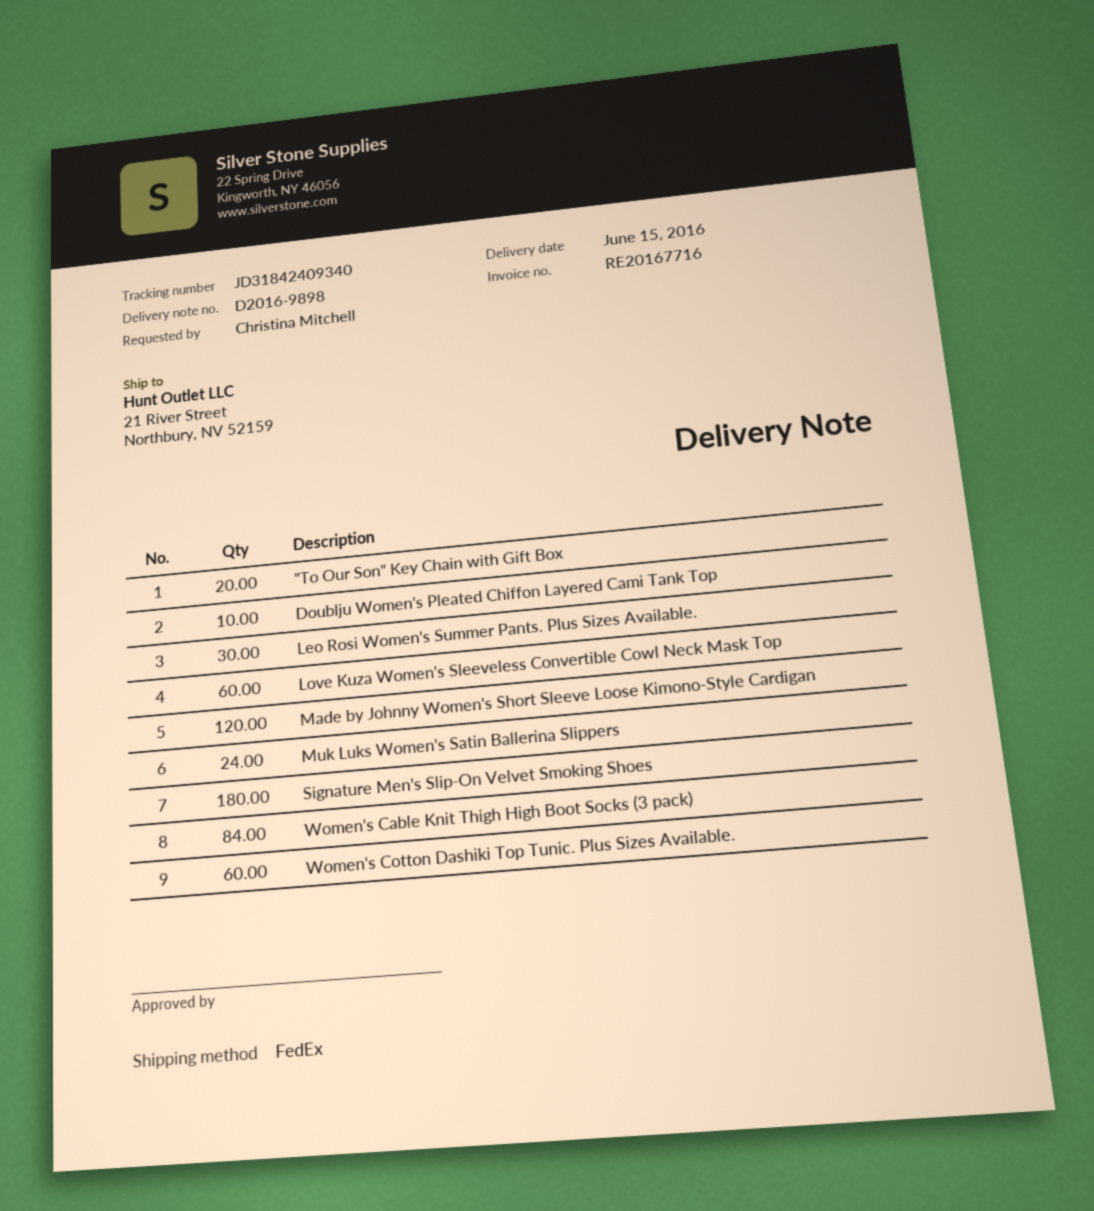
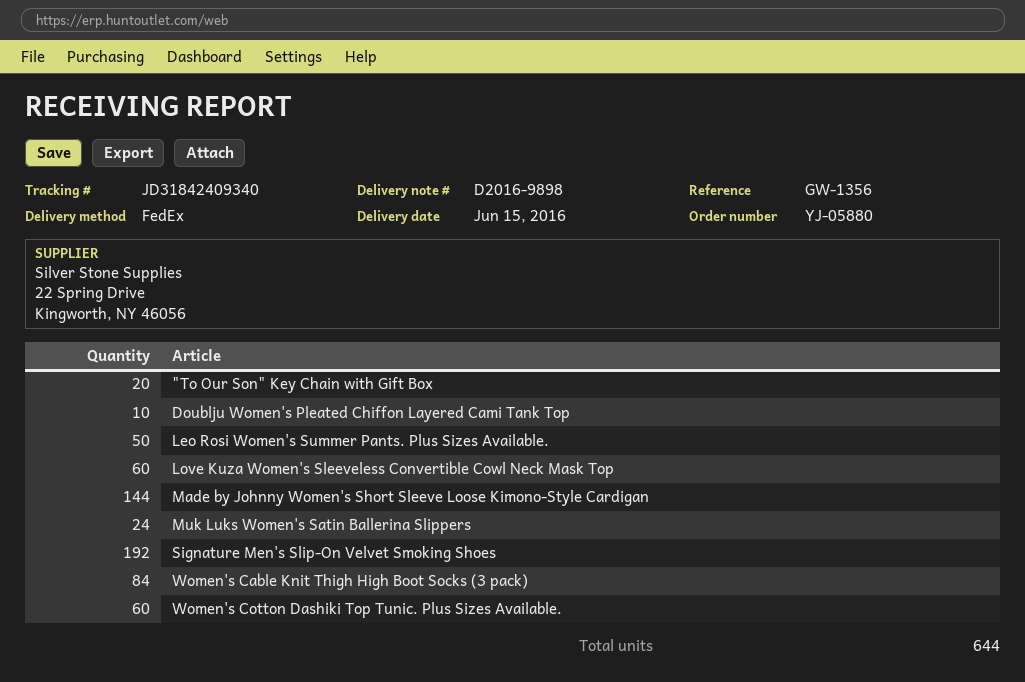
Leo Rosi Women's Summer Pants. Plus Sizes Available.: 30 -> 50
Made by Johnny Women's Short Sleeve Loose Kimono-Style Cardigan: 120 -> 144
Signature Men's Slip-On Velvet Smoking Shoes: 180 -> 192

